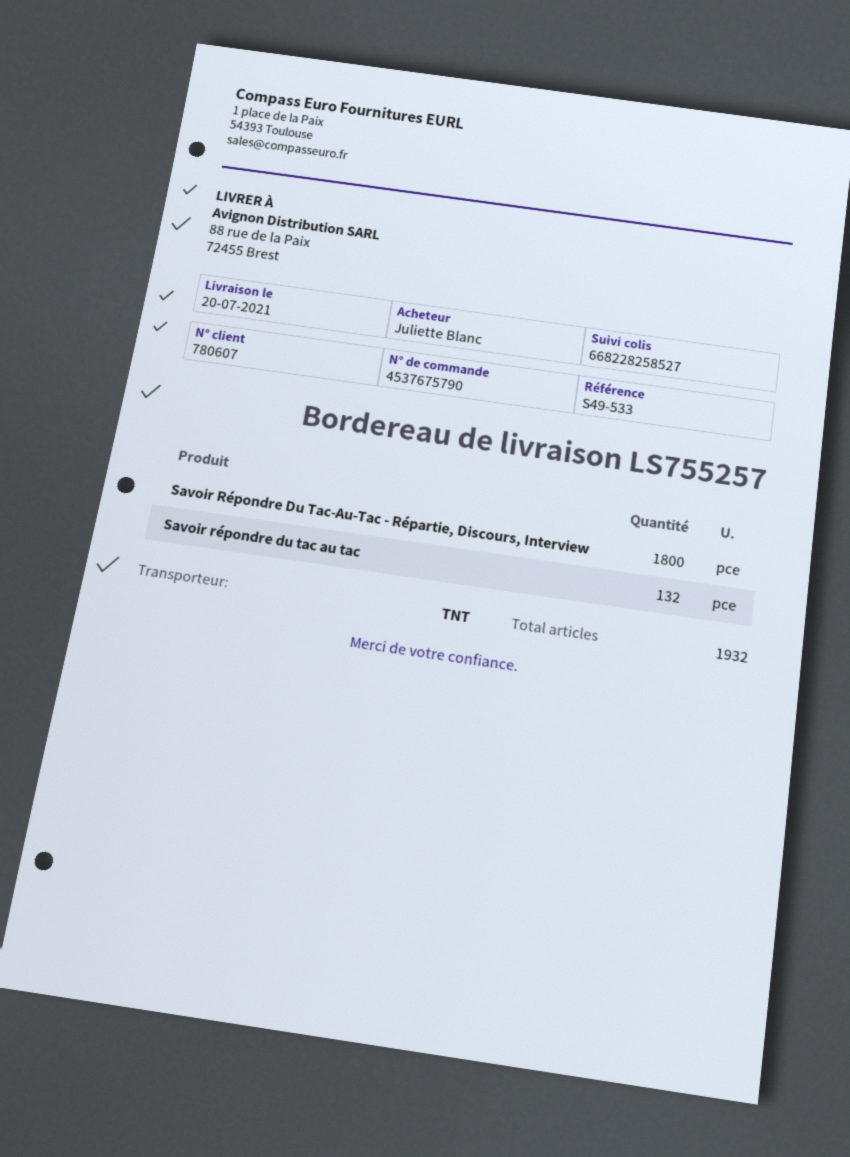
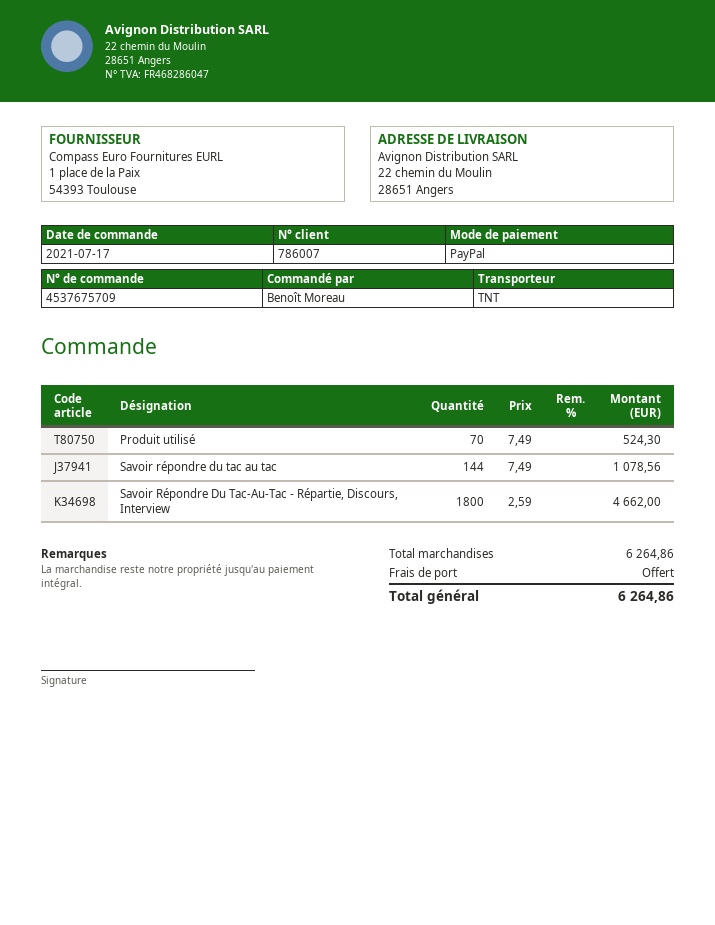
order number: 4537675790 -> 4537675709
customer number: 780607 -> 786007
ordered by: Juliette Blanc -> Benoît Moreau
ship to: 88 rue de la Paix, 72455 Brest -> 22 chemin du Moulin, 28651 Angers
Savoir répondre du tac au tac: 132 -> 144
Produit utilisé: none -> 70

